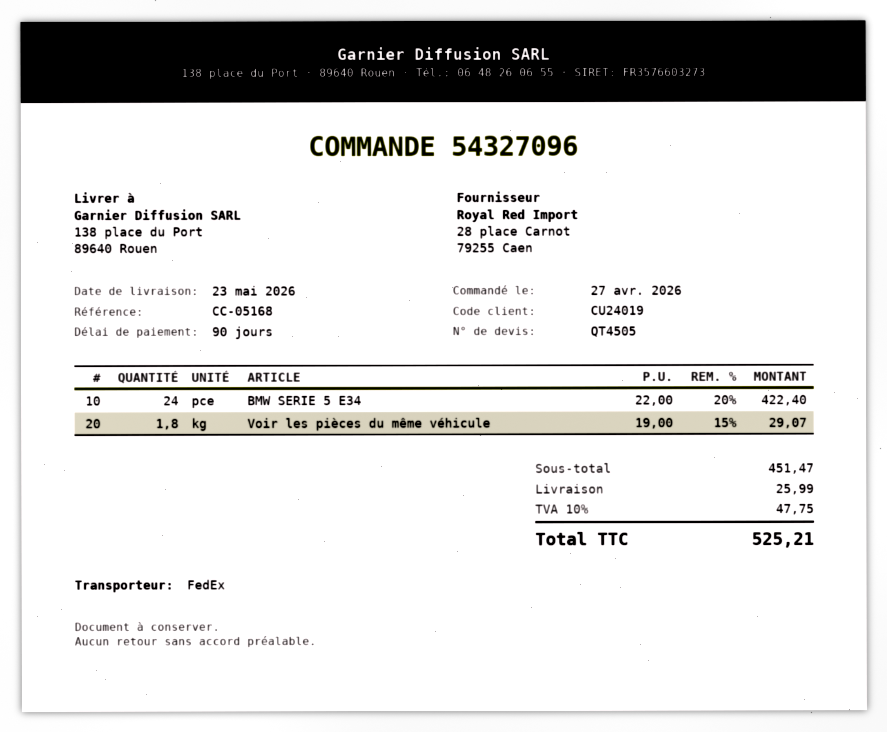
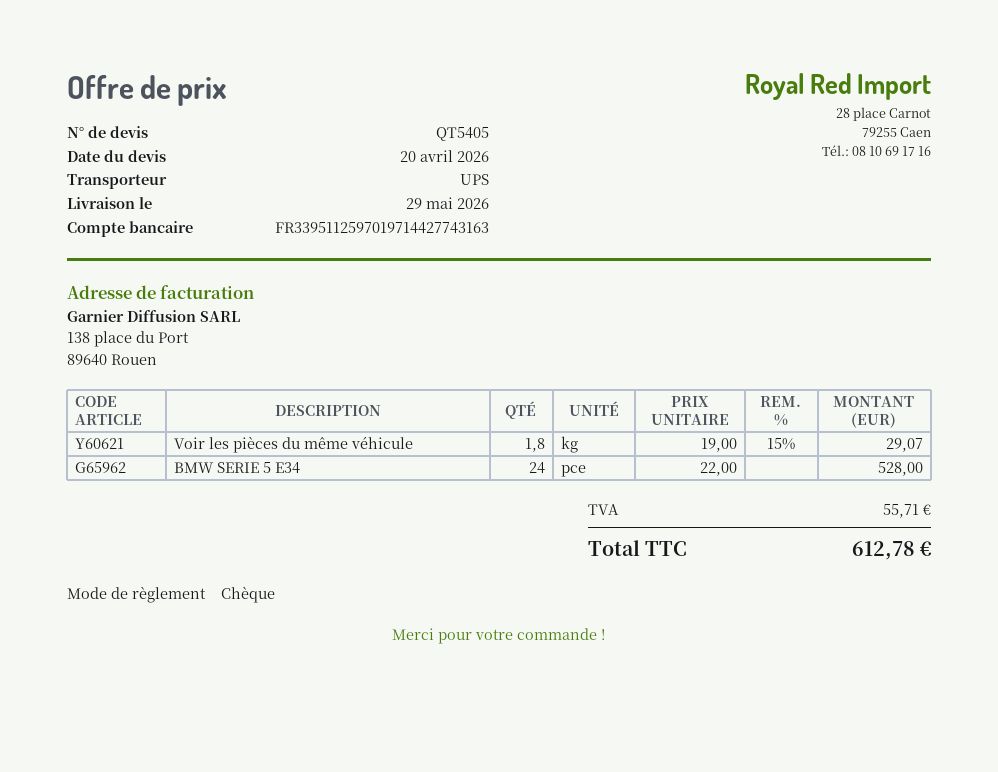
quote number: QT4505 -> QT5405
delivery date: 2026-05-23 -> 2026-05-29
shipping method: FedEx -> UPS
BMW SERIE 5 E34: 24 x 22.00 - 20% = 422.40 -> 24 x 22.00 = 528.00
shipping: 25.99 -> none
tax: 47.75 -> 55.71
total: 525.21 -> 612.78

